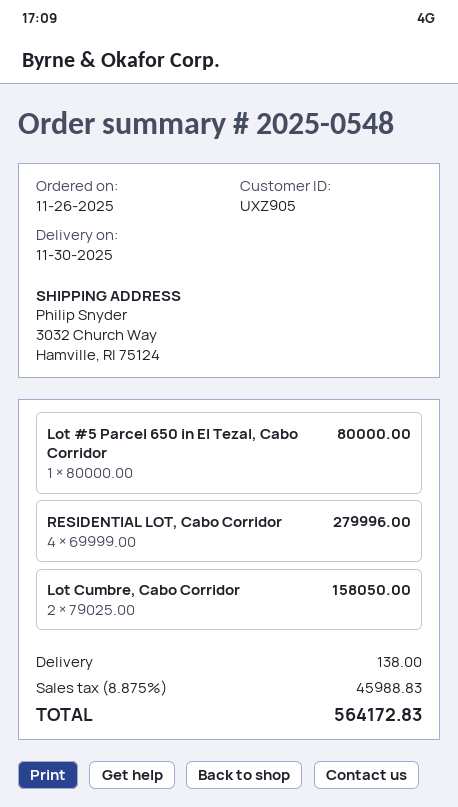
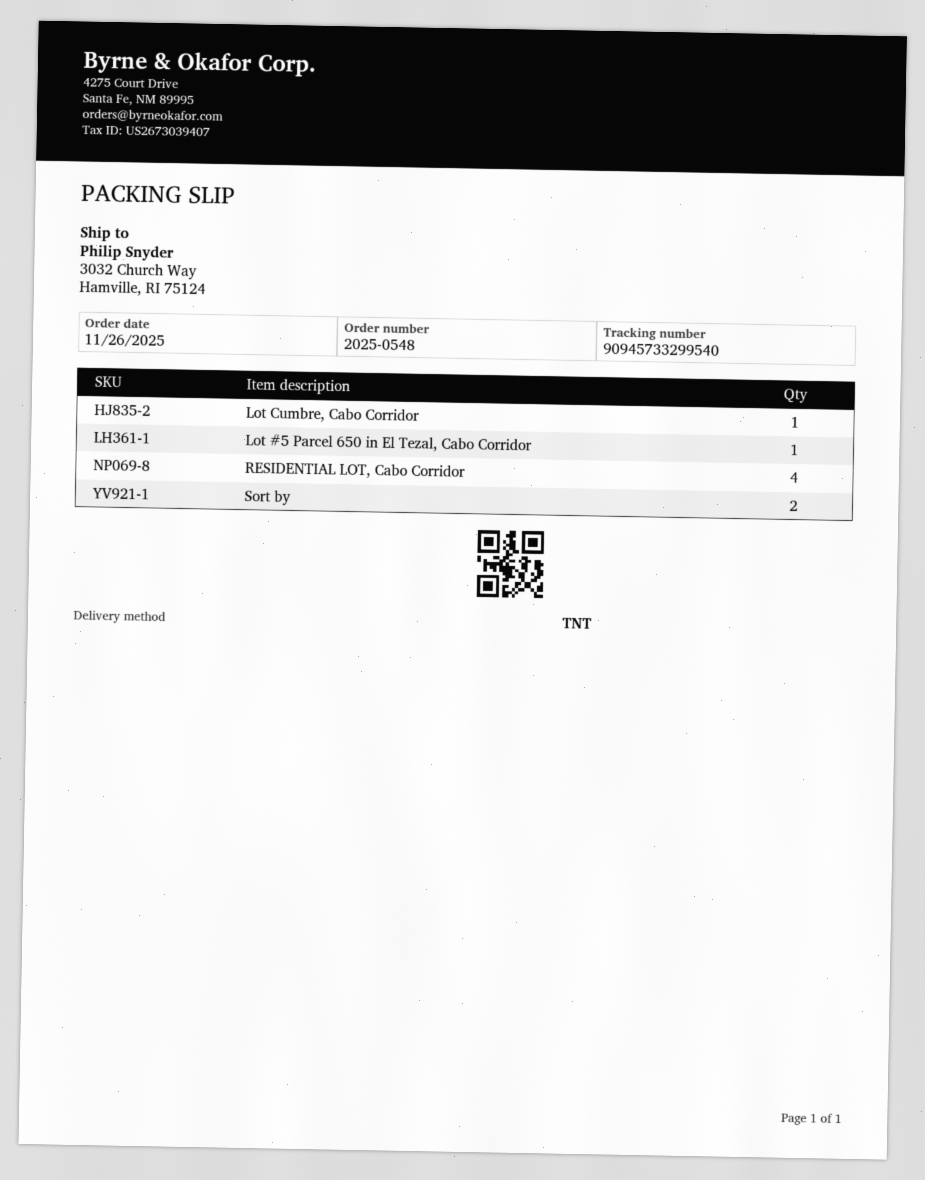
Lot Cumbre, Cabo Corridor: 2 -> 1
Sort by: none -> 2

